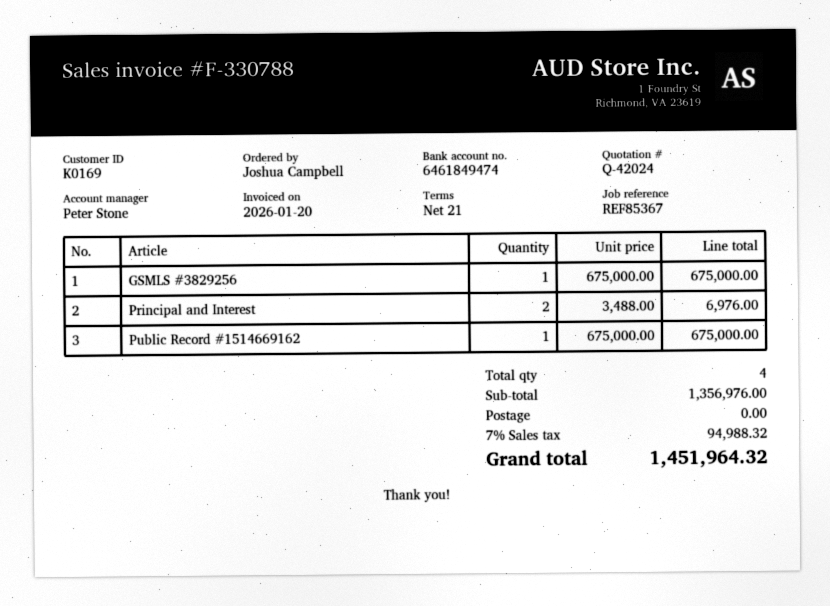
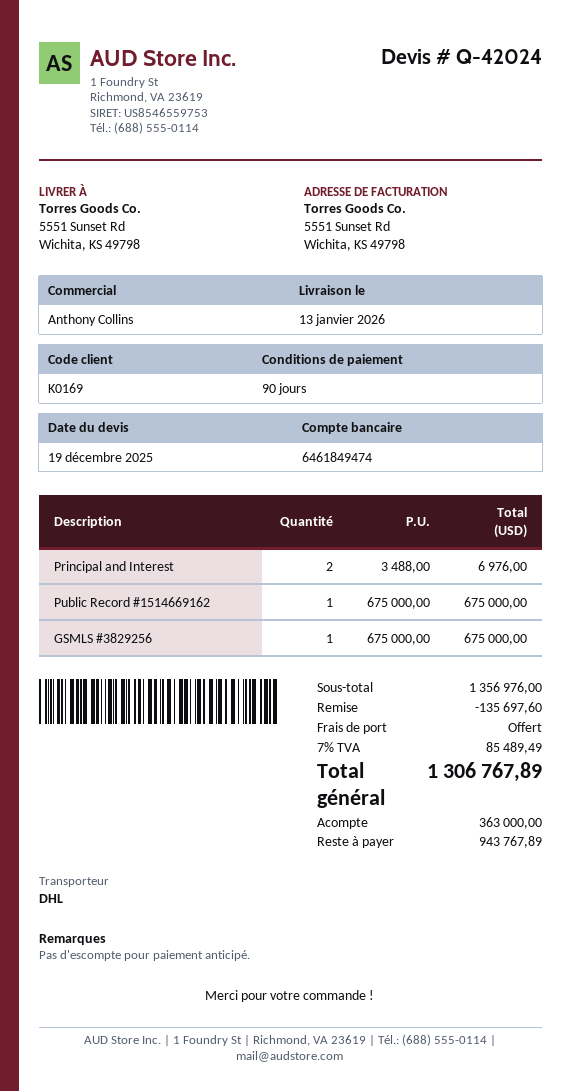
payment terms: 21 days -> 90 days
sales rep: Peter Stone -> Anthony Collins
discount: none -> 135697.60
tax: 7% = 94988.32 -> 7% = 85489.49
total: 1451964.32 -> 1306767.89

